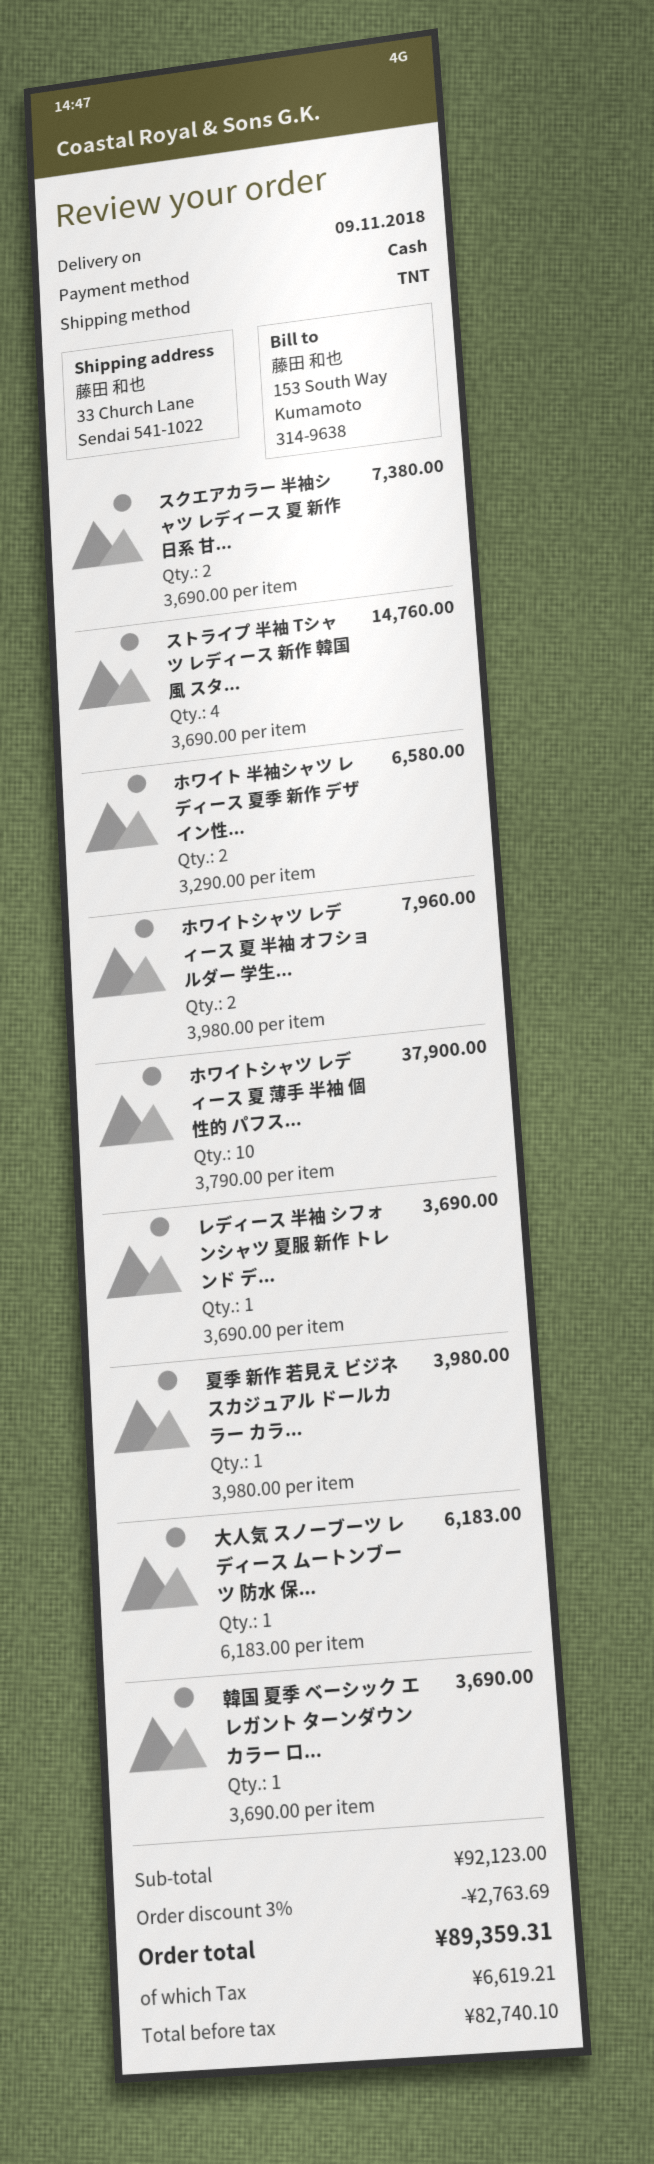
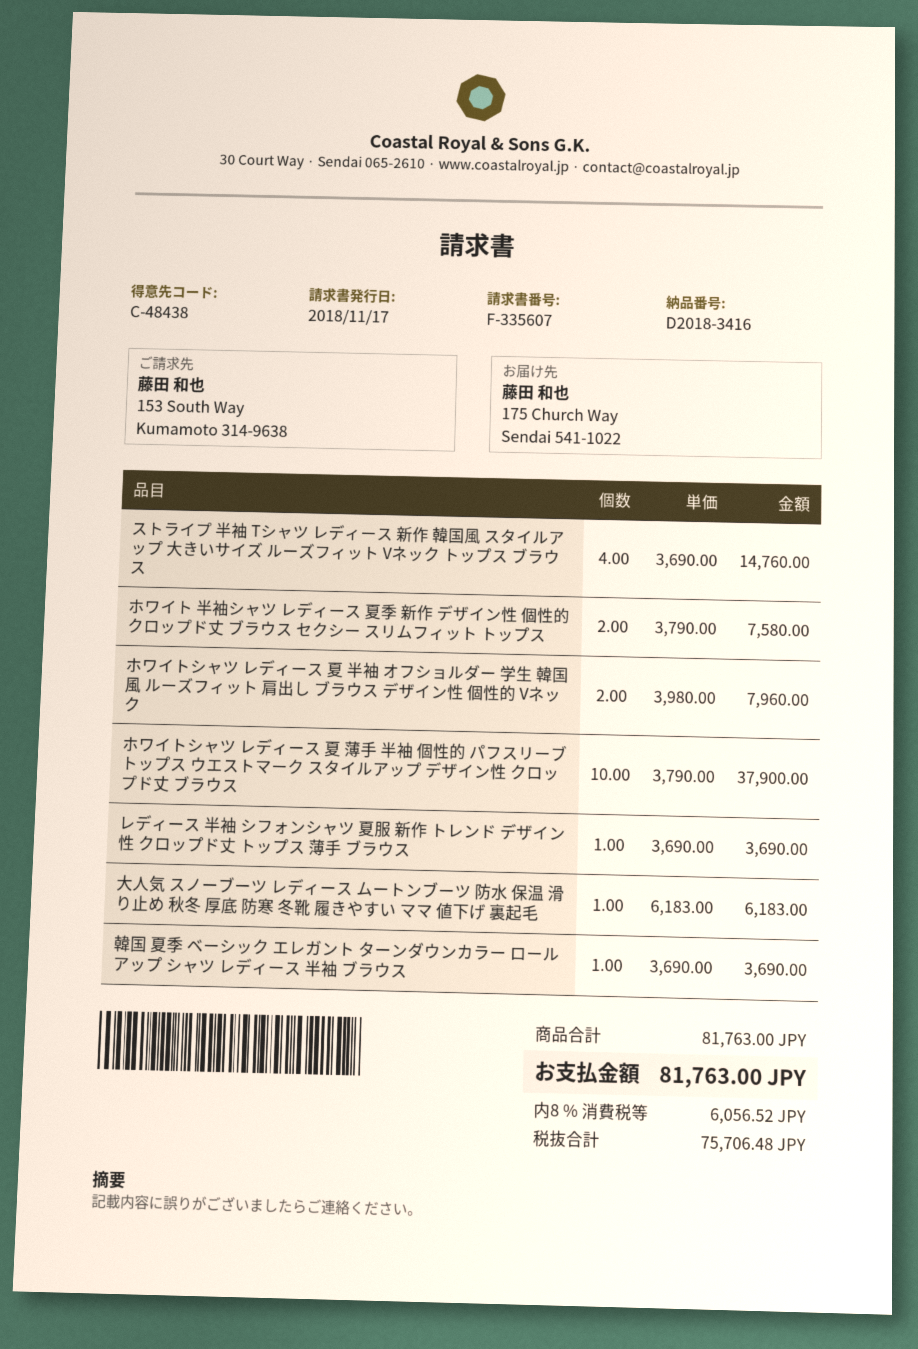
ship to: 33 Church Lane, Sendai 541-1022 -> 175 Church Way, Sendai 541-1022
スクエアカラー 半袖シャツ レディース 夏 新作 日系 甘...: 2 x 3690.00 = 7380.00 -> none
ホワイト 半袖シャツ レディース 夏季 新作 デザイン性...: 2 x 3290.00 = 6580.00 -> 2 x 3790.00 = 7580.00
夏季 新作 若見え ビジネスカジュアル ドールカラー カラ...: 1 x 3980.00 = 3980.00 -> none
subtotal: 92123.00 -> 81763.00
discount: 3% = 2763.69 -> none
net: 82740.10 -> 75706.48
tax: 6619.21 -> 6056.52
total: 89359.31 -> 81763.00

